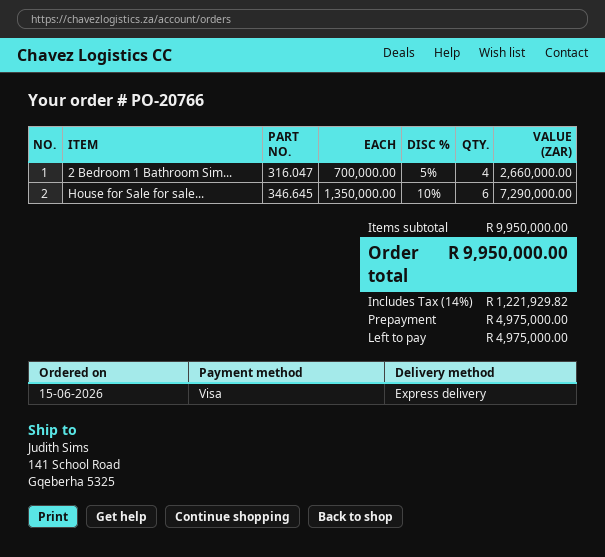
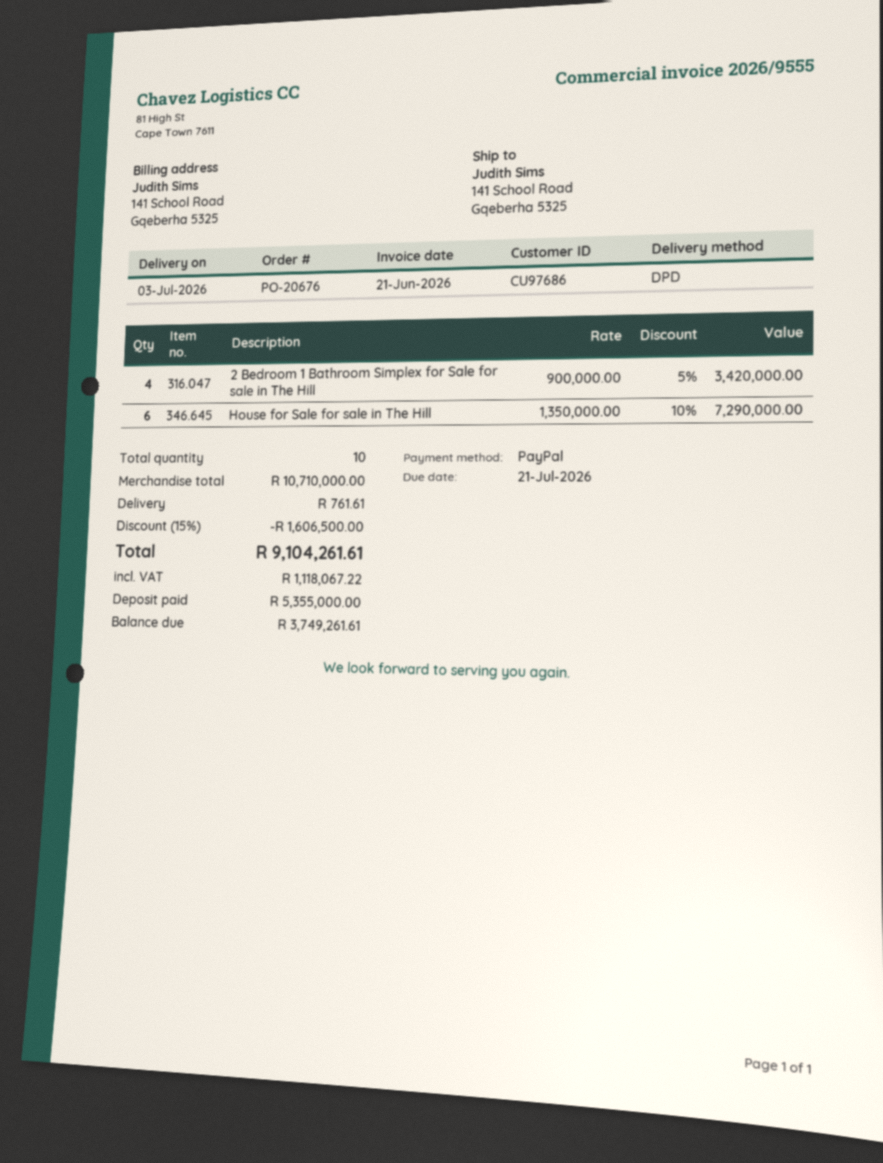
order number: PO-20766 -> PO-20676
payment method: Visa -> PayPal
shipping method: express -> DPD
2 Bedroom 1 Bathroom Sim...: 4 x 700000.00 - 5% = 2660000.00 -> 4 x 900000.00 - 5% = 3420000.00
subtotal: 9950000.00 -> 10710000.00
discount: none -> 15% = 1606500.00
shipping: none -> 761.61
tax: 1221929.82 -> 1118067.22
total: 9950000.00 -> 9104261.61
deposit: 4975000.00 -> 5355000.00
balance: 4975000.00 -> 3749261.61

